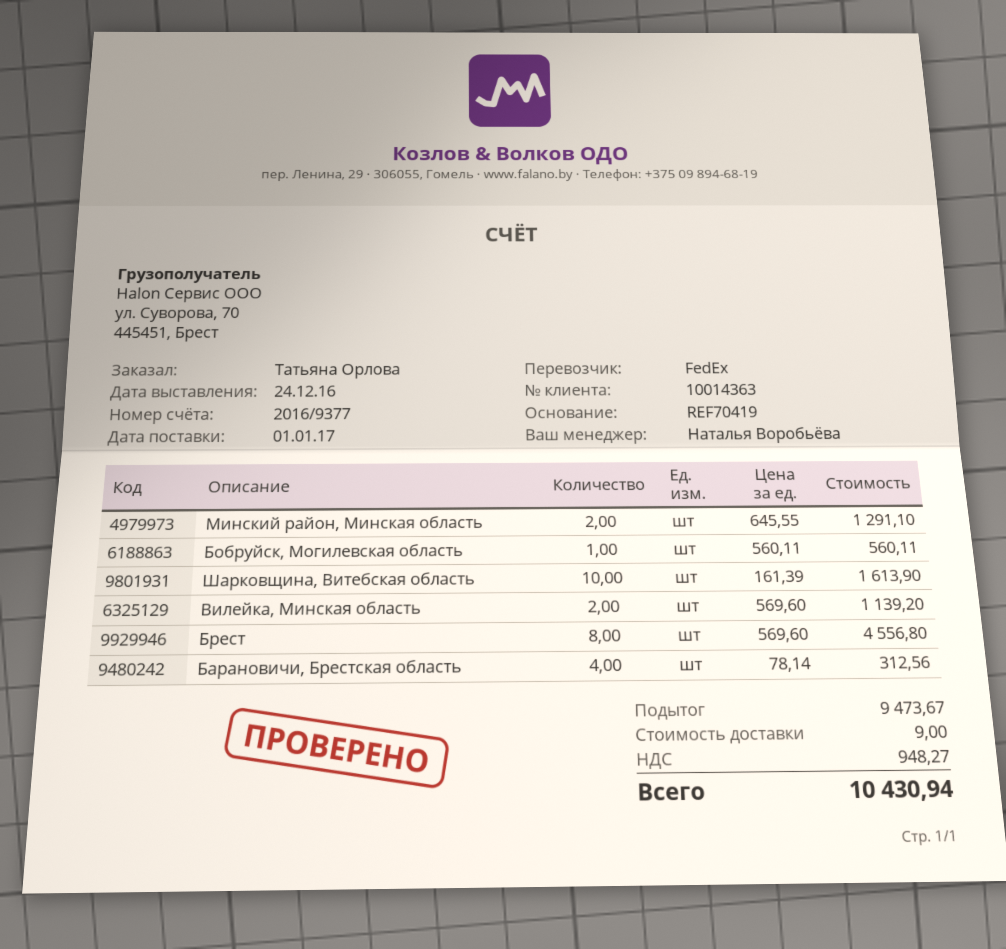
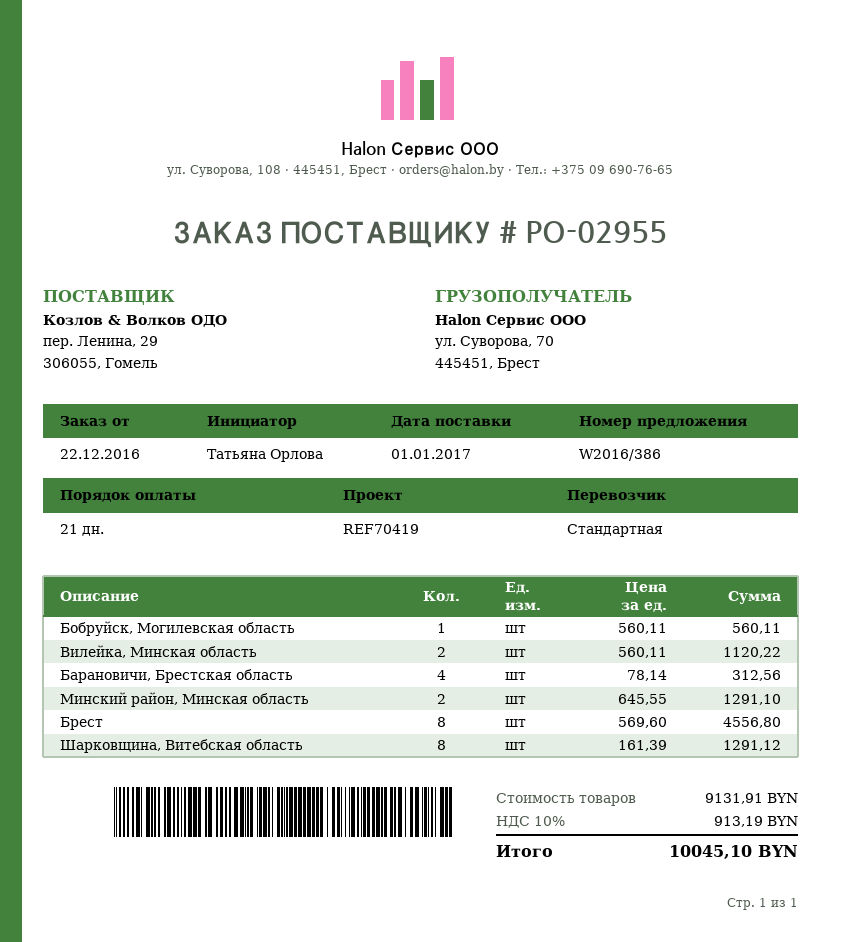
shipping method: FedEx -> standard
Шарковщина, Витебская область: 10 x 161.39 = 1613.90 -> 8 x 161.39 = 1291.12
Вилейка, Минская область: 2 x 569.60 = 1139.20 -> 2 x 560.11 = 1120.22
subtotal: 9473.67 -> 9131.91
shipping: 9.00 -> none
tax: 948.27 -> 913.19
total: 10430.94 -> 10045.10

